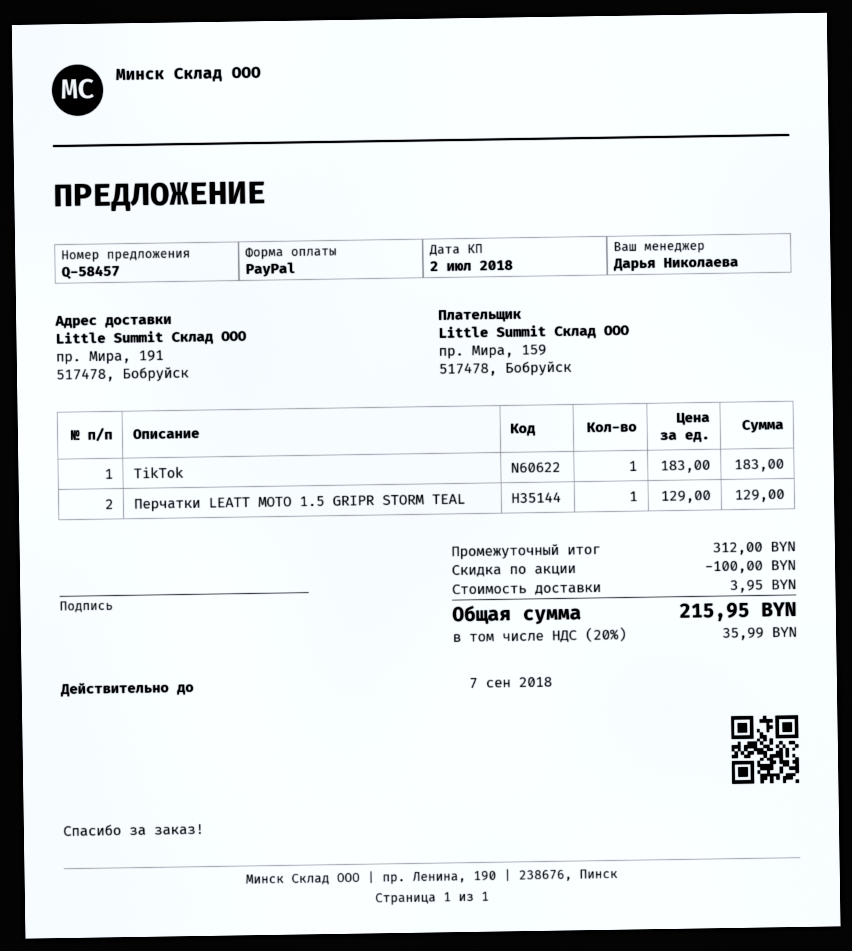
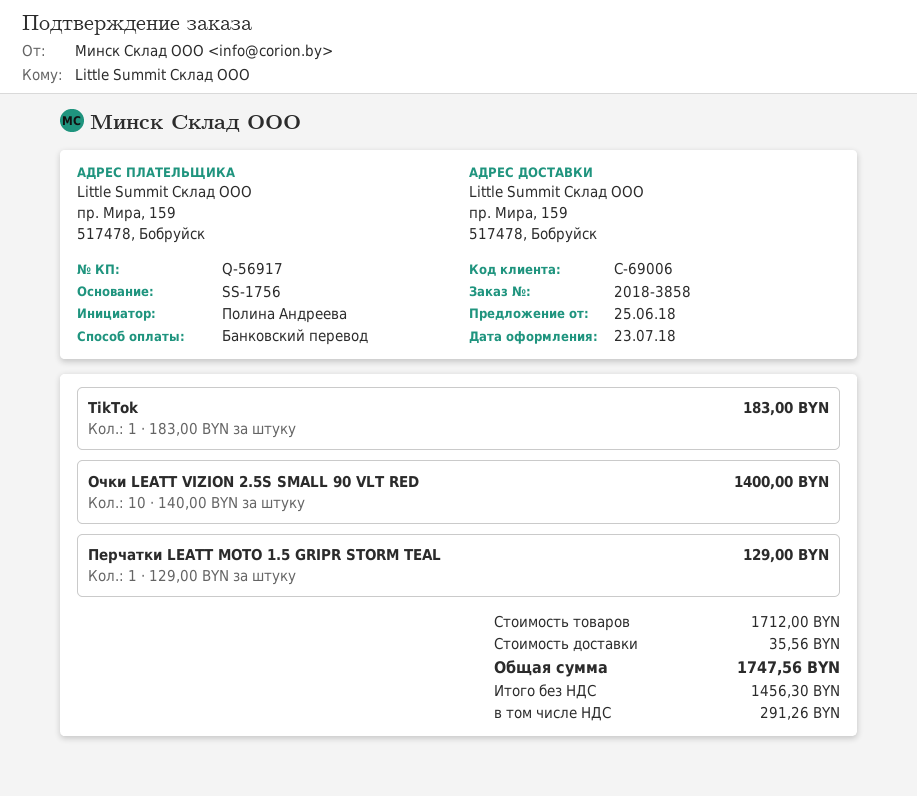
quote number: Q-58457 -> Q-56917
quote date: 2018-07-02 -> 2018-06-25
payment method: PayPal -> bank transfer
ship to: пр. Мира, 191, 517478, Бобруйск -> пр. Мира, 159, 517478, Бобруйск
Очки LEATT VIZION 2.5S SMALL 90 VLT RED: none -> 10 x 140.00 = 1400.00
subtotal: 312.00 -> 1712.00
discount: 100.00 -> none
shipping: 3.95 -> 35.56
tax: 35.99 -> 291.26
total: 215.95 -> 1747.56

